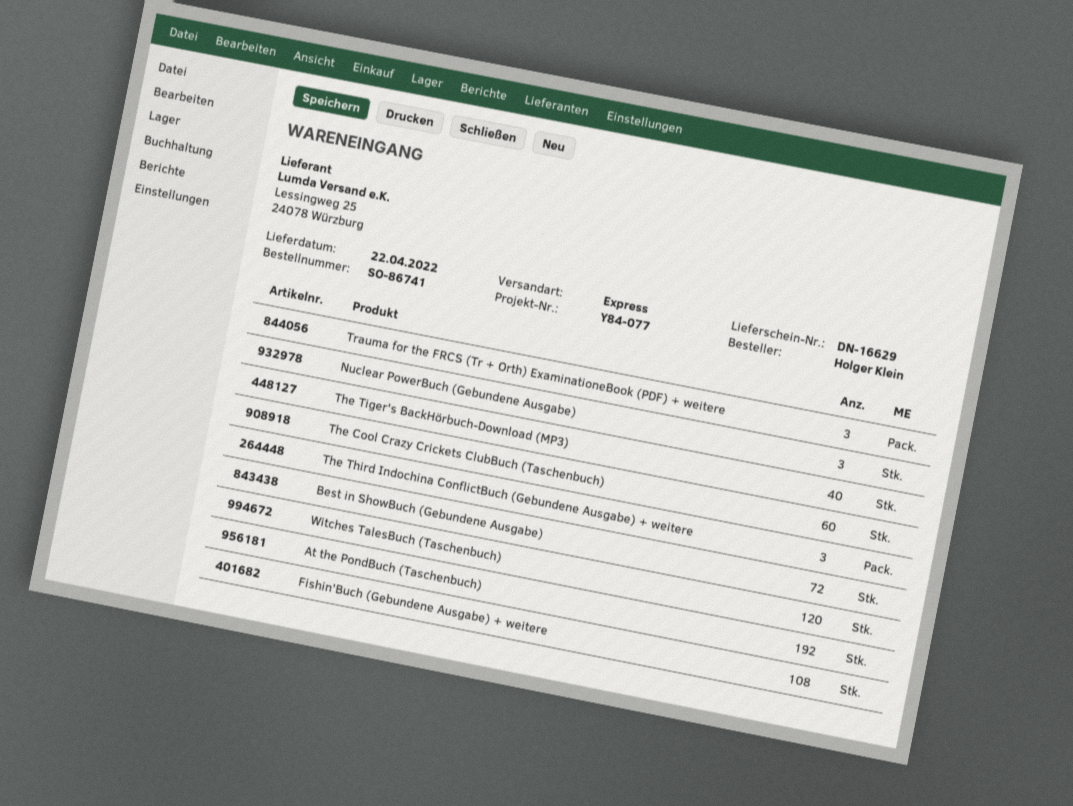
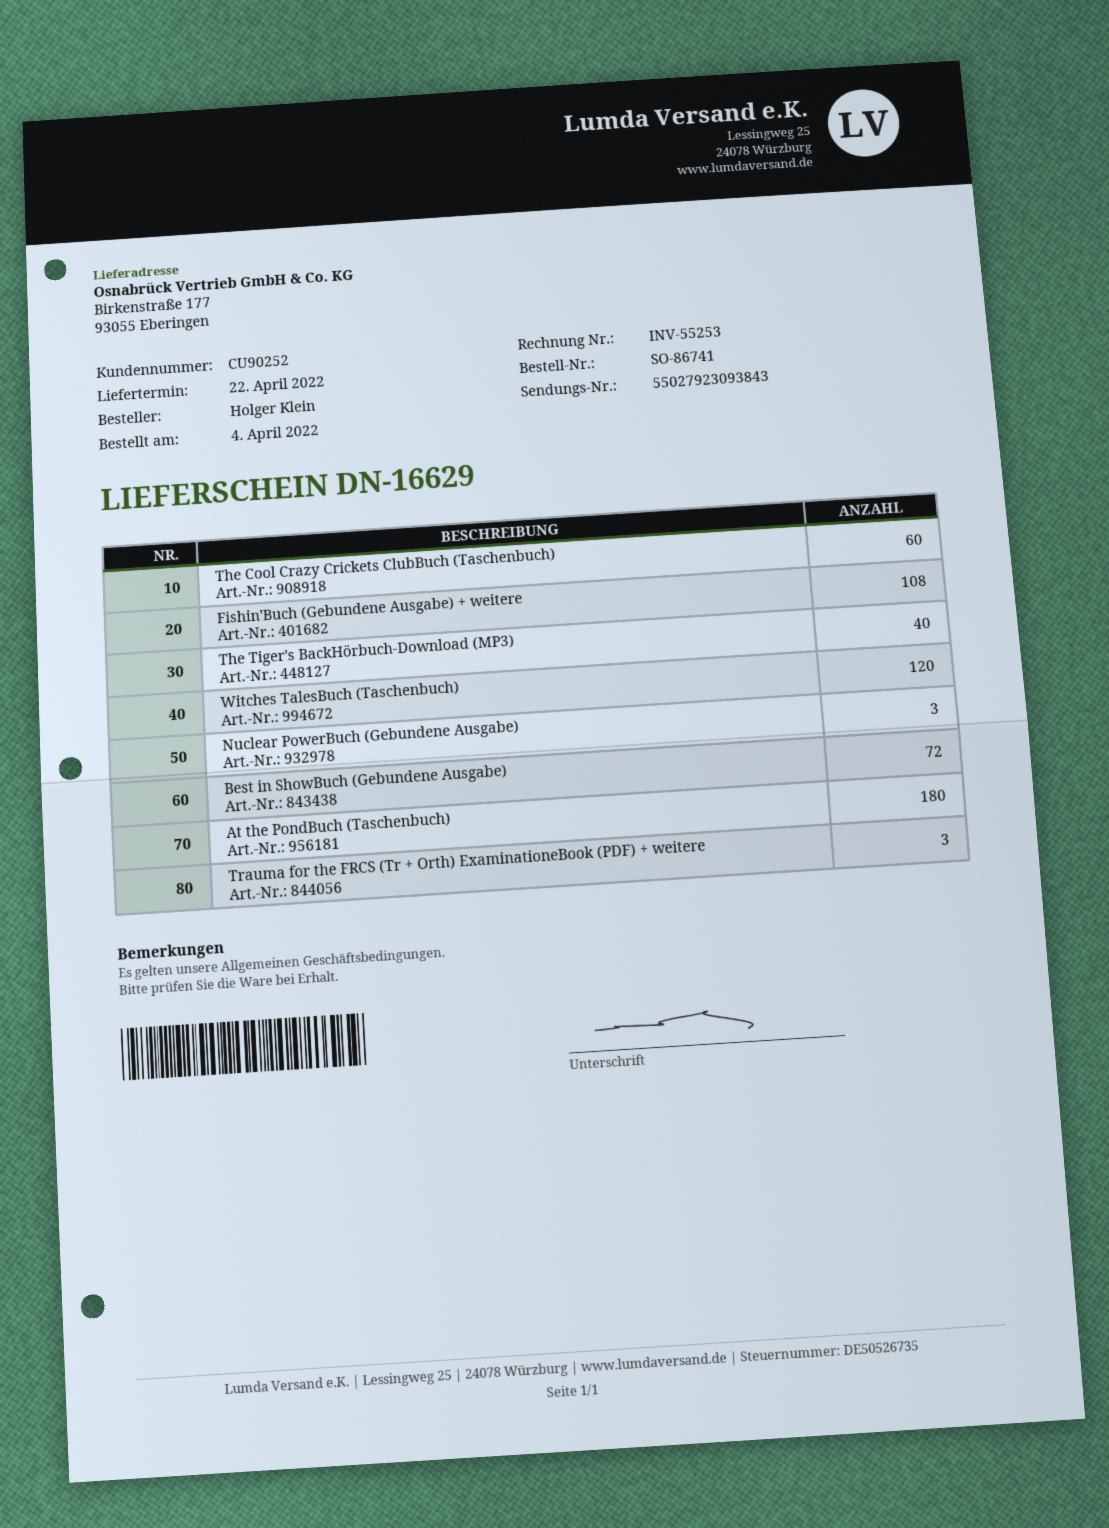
The Third Indochina ConflictBuch (Gebundene Ausgabe) + weitere: 3 -> none
At the PondBuch (Taschenbuch): 192 -> 180

